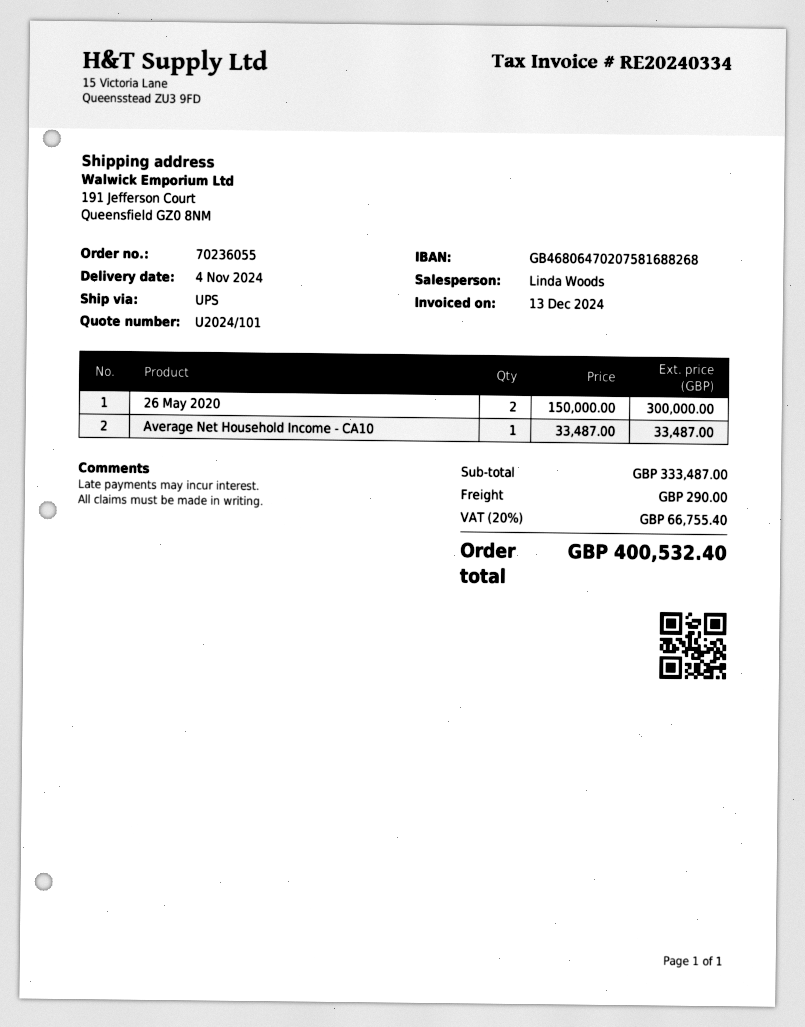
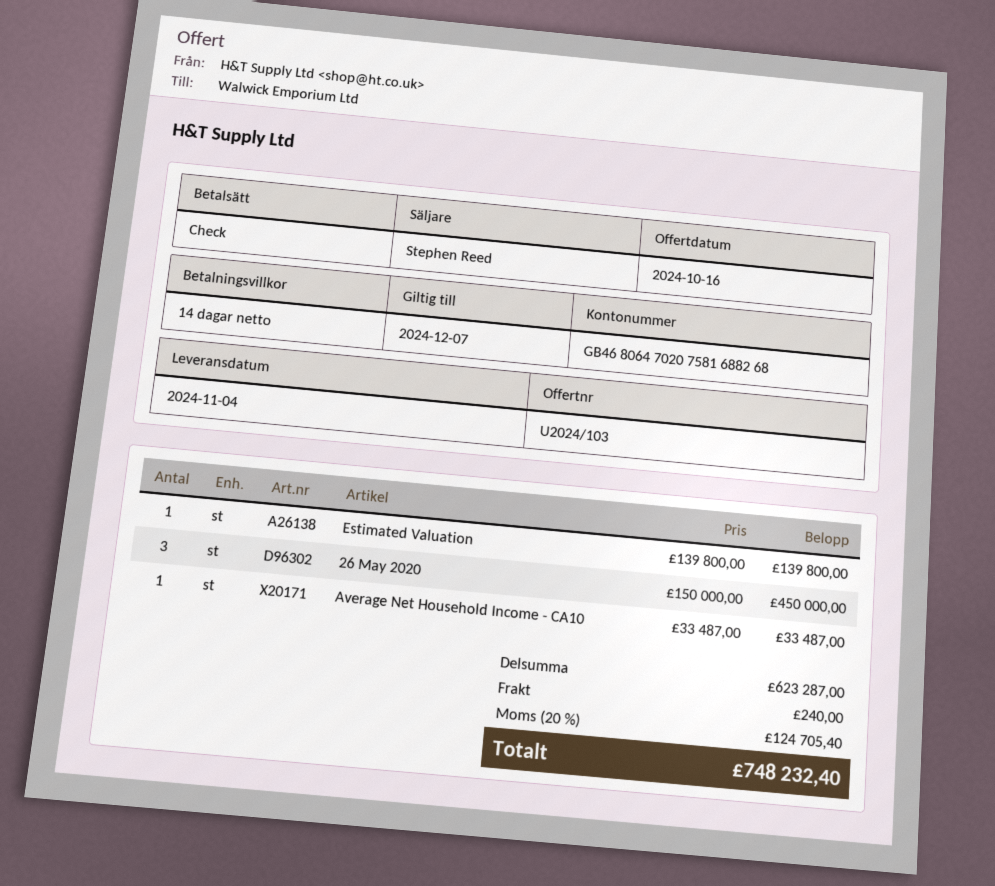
quote number: U2024/101 -> U2024/103
sales rep: Linda Woods -> Stephen Reed
26 May 2020: 2 x 150000.00 = 300000.00 -> 3 x 150000.00 = 450000.00
Estimated Valuation: none -> 1 x 139800.00 = 139800.00
subtotal: 333487.00 -> 623287.00
shipping: 290.00 -> 240.00
tax: 20% = 66755.40 -> 20% = 124705.40
total: 400532.40 -> 748232.40

